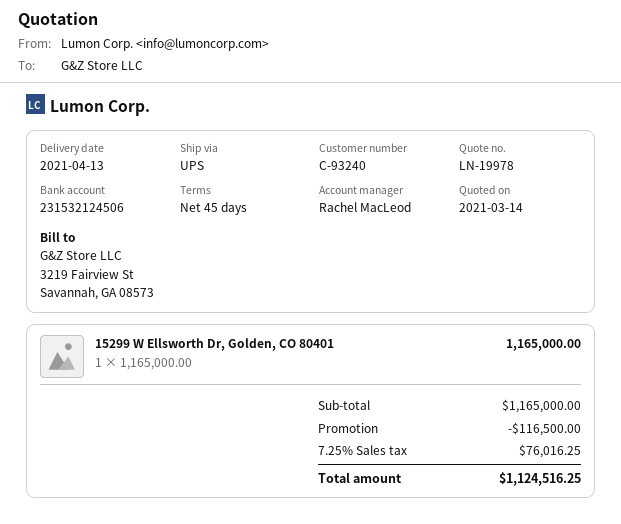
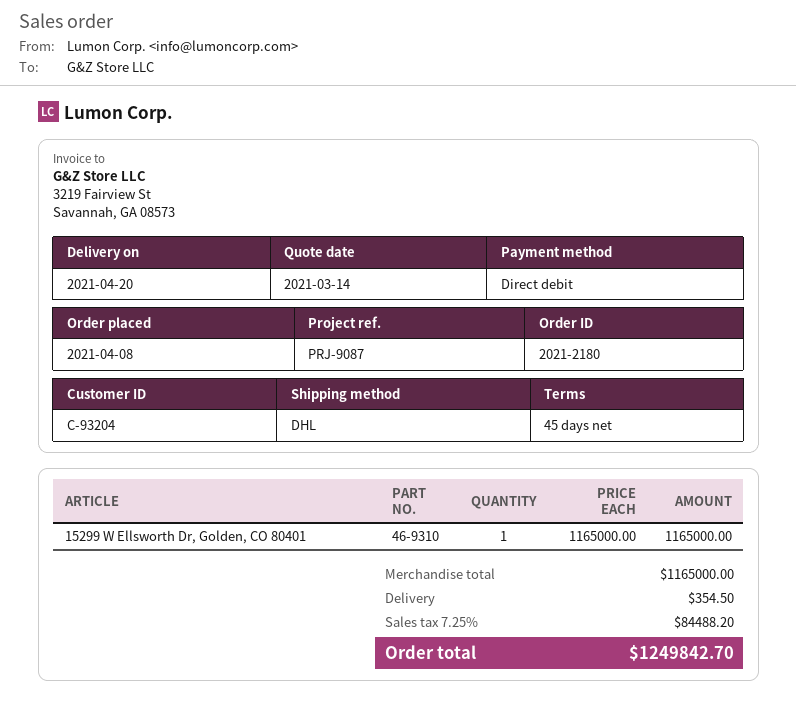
delivery date: 2021-04-13 -> 2021-04-20
customer number: C-93240 -> C-93204
shipping method: UPS -> DHL
discount: 116500.00 -> none
shipping: none -> 354.50
tax: 7.25% = 76016.25 -> 7.25% = 84488.20
total: 1124516.25 -> 1249842.70

